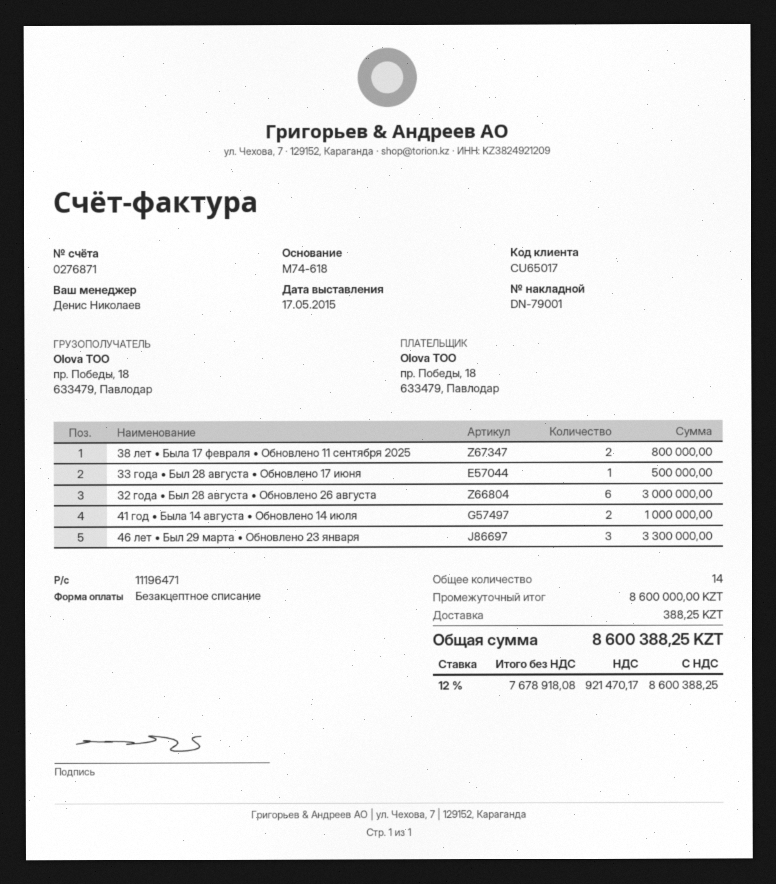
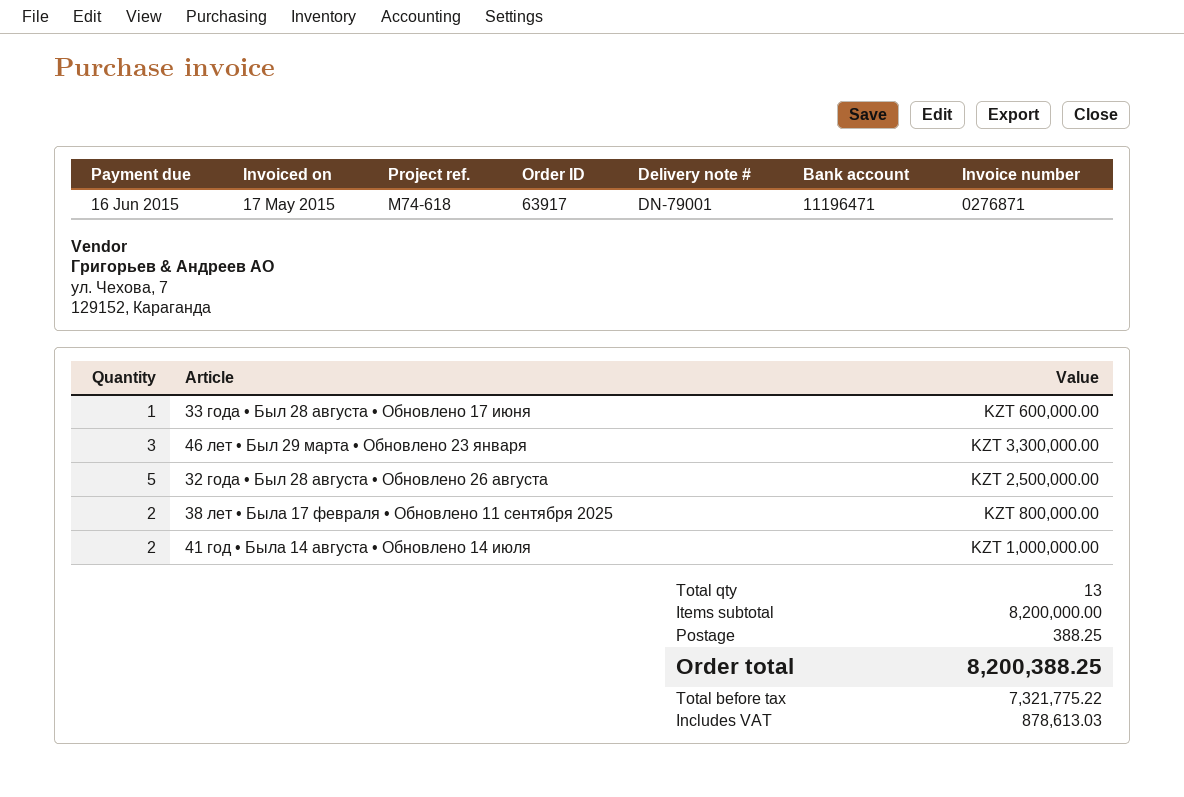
33 года • Был 28 августа • Обновлено 17 июня: 1 for 500000.00 -> 1 for 600000.00
32 года • Был 28 августа • Обновлено 26 августа: 6 for 3000000.00 -> 5 for 2500000.00
total quantity: 14 -> 13
subtotal: 8600000.00 -> 8200000.00
net: 7678918.08 -> 7321775.22
tax: 921470.17 -> 878613.03
total: 8600388.25 -> 8200388.25

